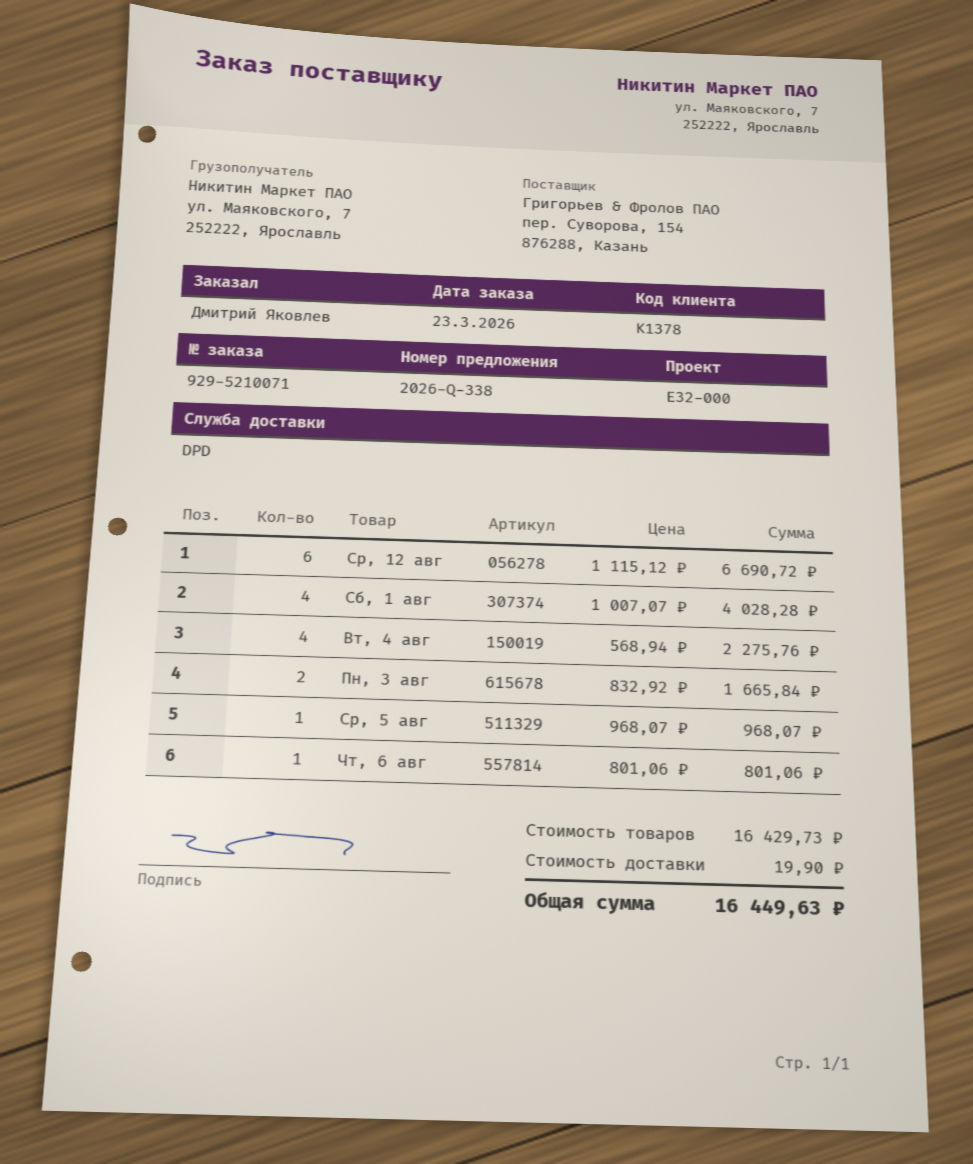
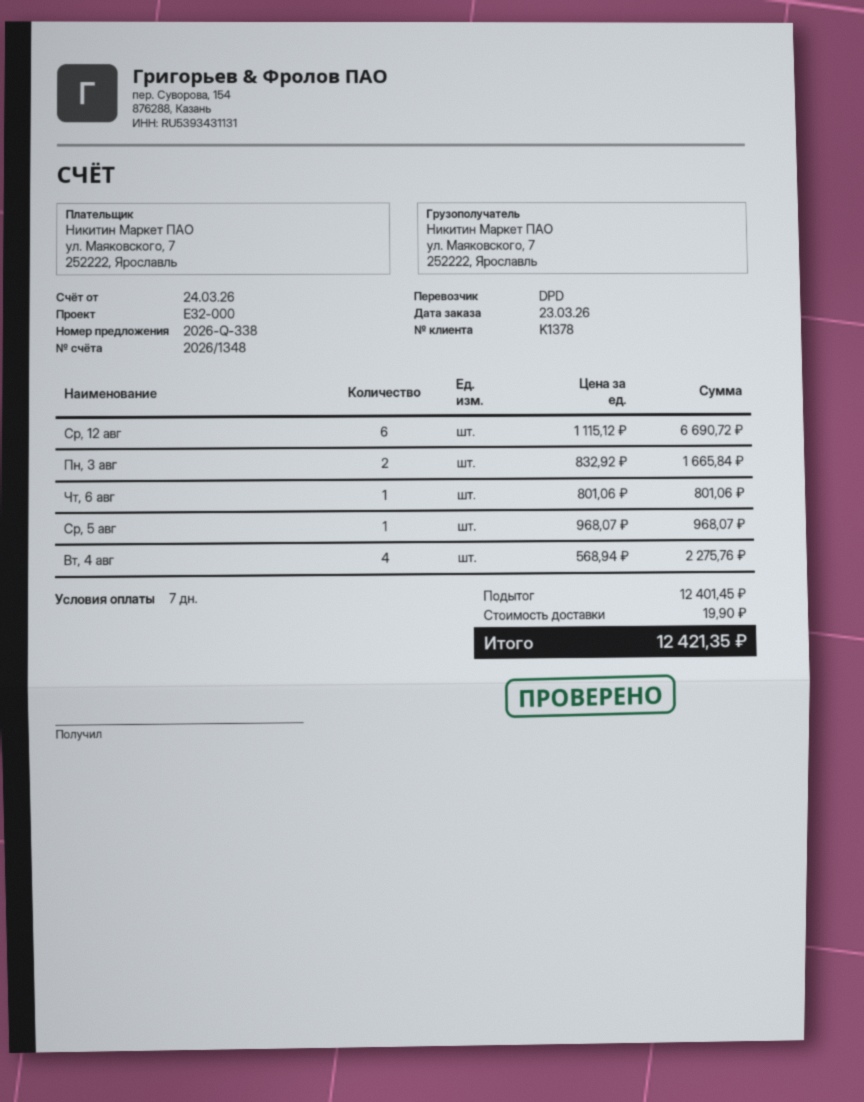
Сб, 1 авг: 4 x 1007.07 = 4028.28 -> none
subtotal: 16429.73 -> 12401.45
total: 16449.63 -> 12421.35

